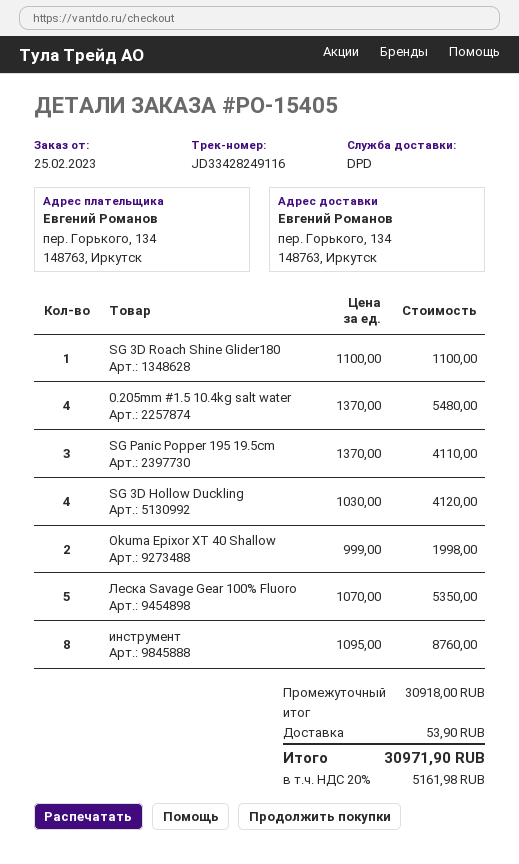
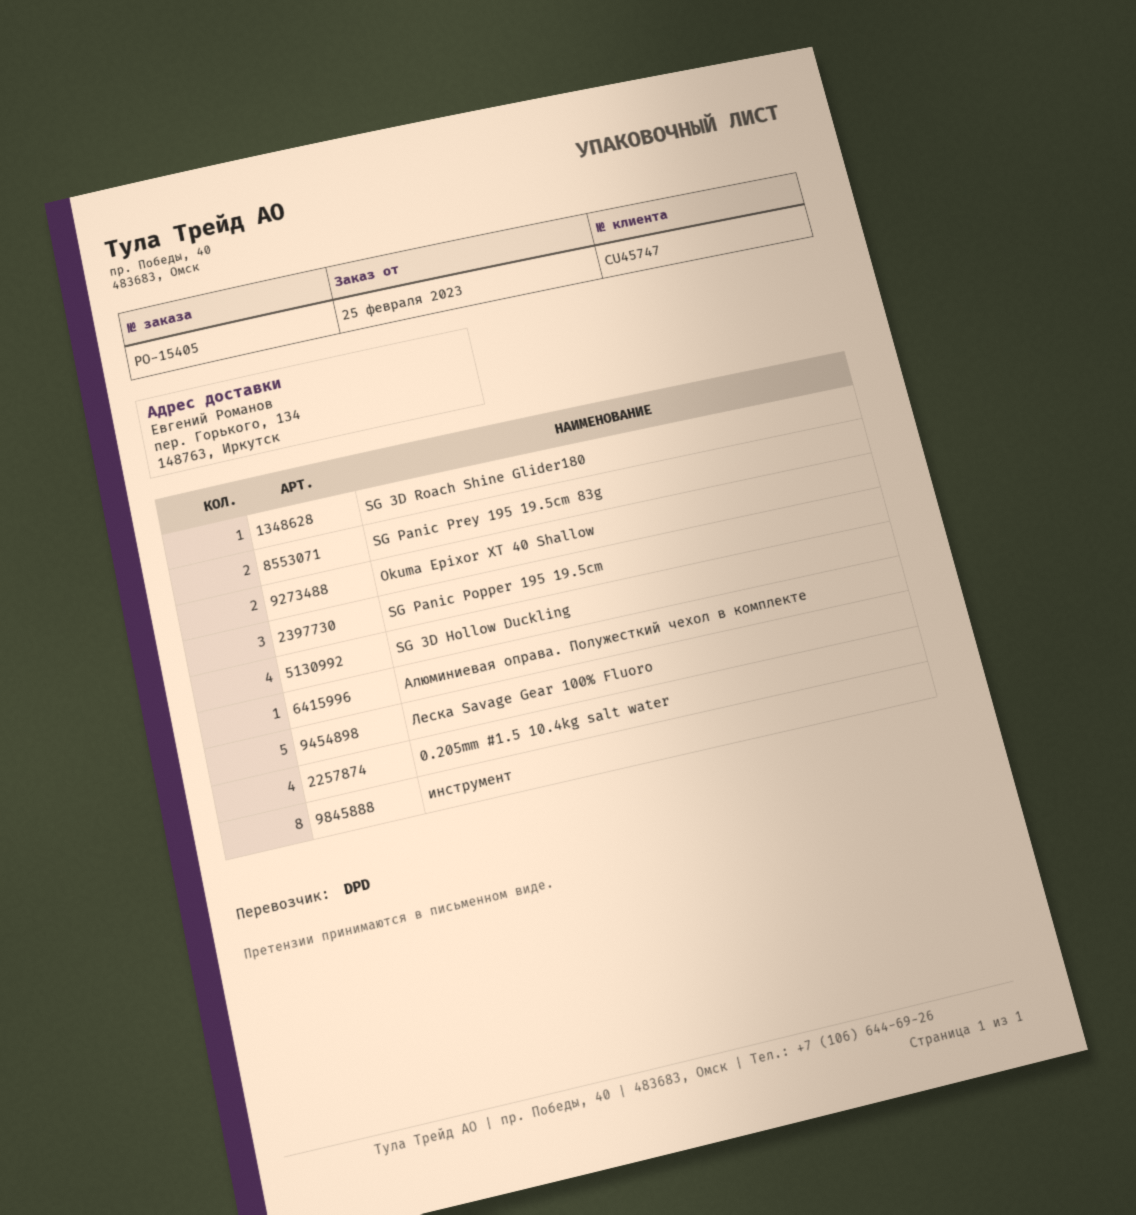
SG Panic Prey 195 19.5cm 83g: none -> 2
Алюминиевая оправа. Полужесткий чехол в комплекте: none -> 1

